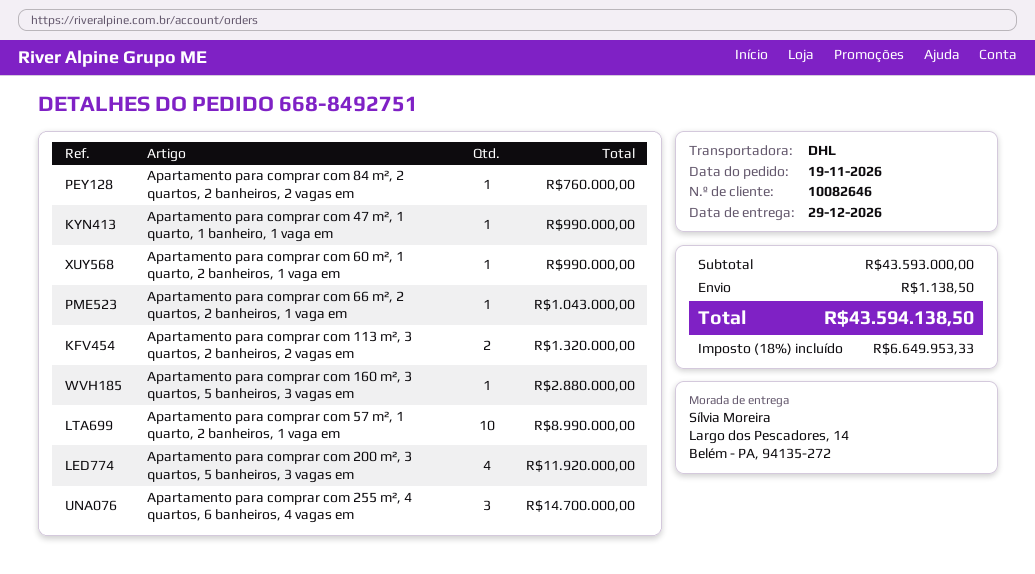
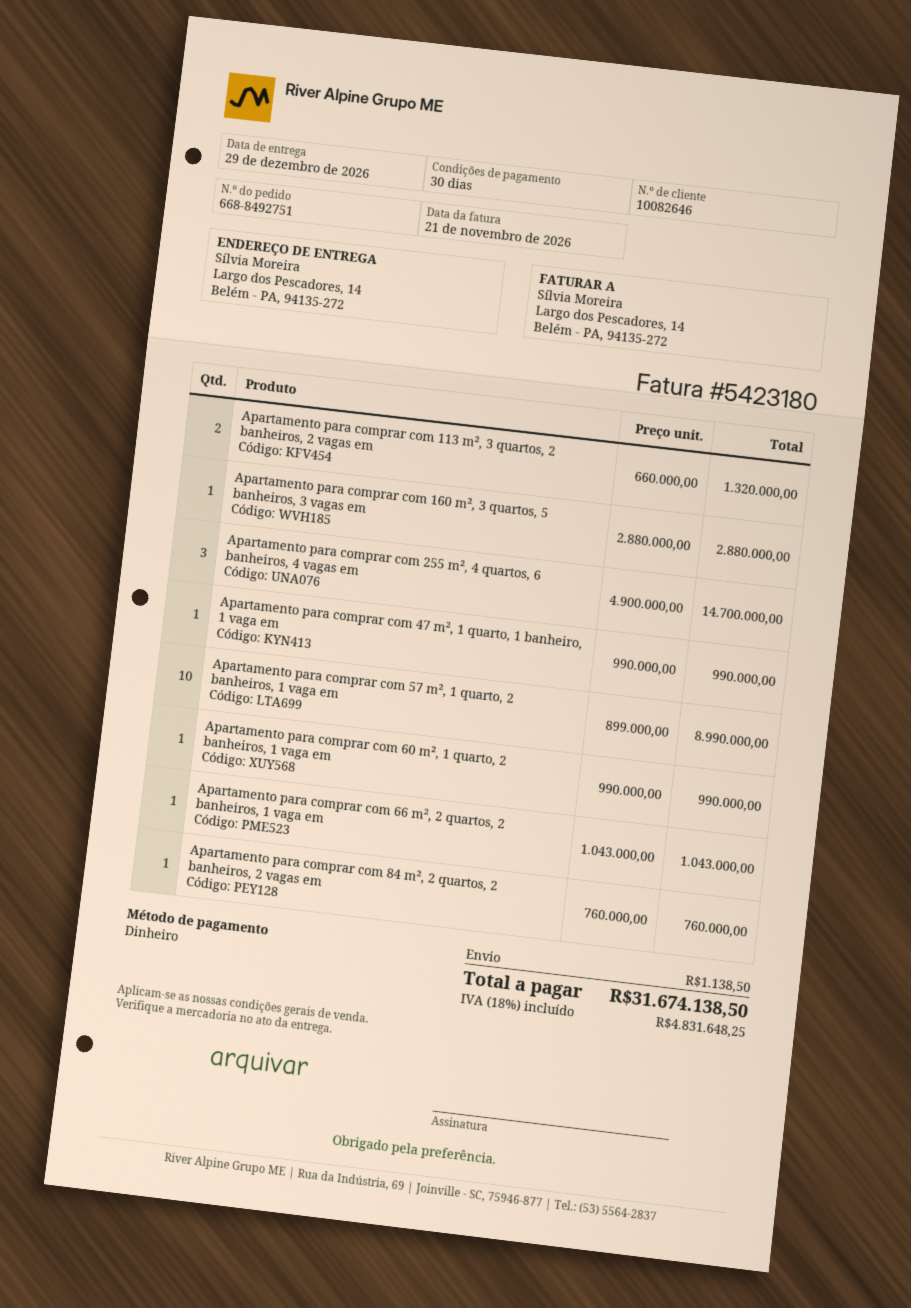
Apartamento para comprar com 200 m², 3 quartos, 5 banheiros, 3 vagas em: 4 for 11920000.00 -> none
tax: 18% = 6649953.33 -> 18% = 4831648.25
total: 43594138.50 -> 31674138.50

